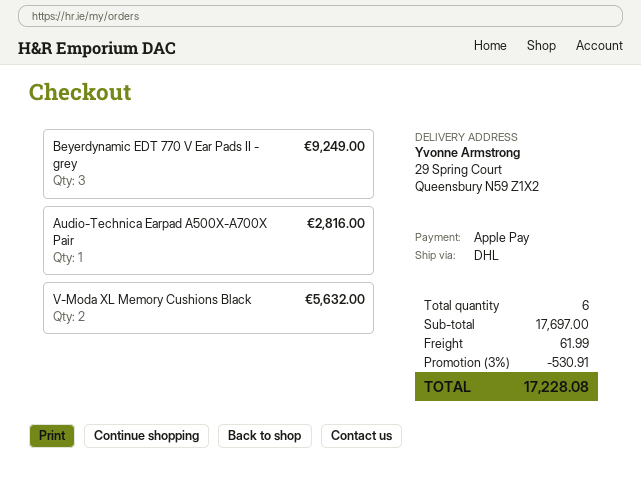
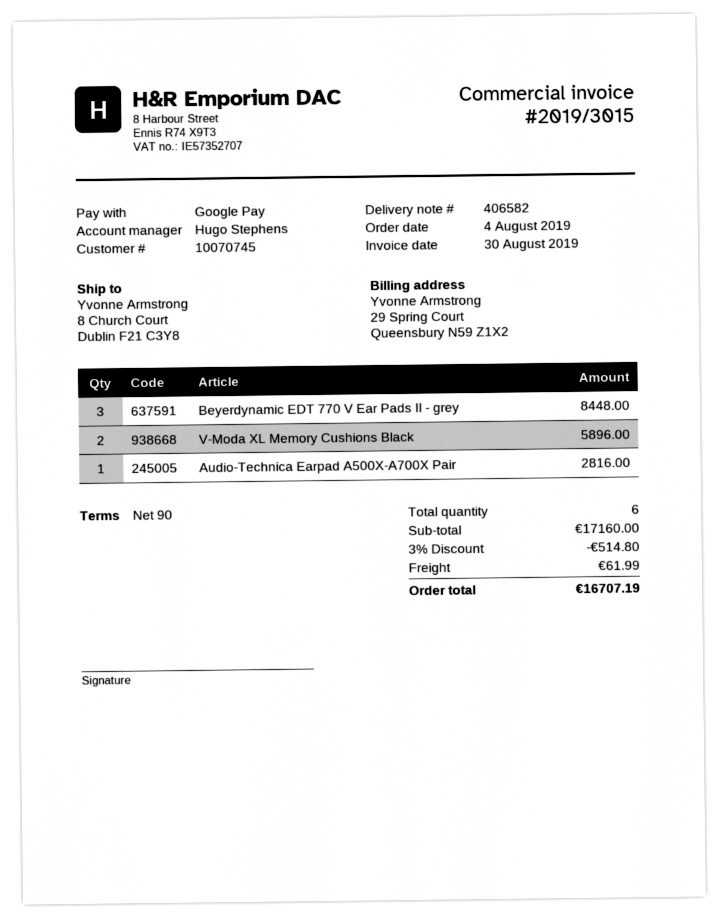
payment method: Apple Pay -> Google Pay
ship to: 29 Spring Court, Queensbury N59 Z1X2 -> 8 Church Court, Dublin F21 C3Y8
Beyerdynamic EDT 770 V Ear Pads II - grey: 3 for 9249.00 -> 3 for 8448.00
V-Moda XL Memory Cushions Black: 2 for 5632.00 -> 2 for 5896.00
subtotal: 17697.00 -> 17160.00
discount: 3% = 530.91 -> 3% = 514.80
total: 17228.08 -> 16707.19

